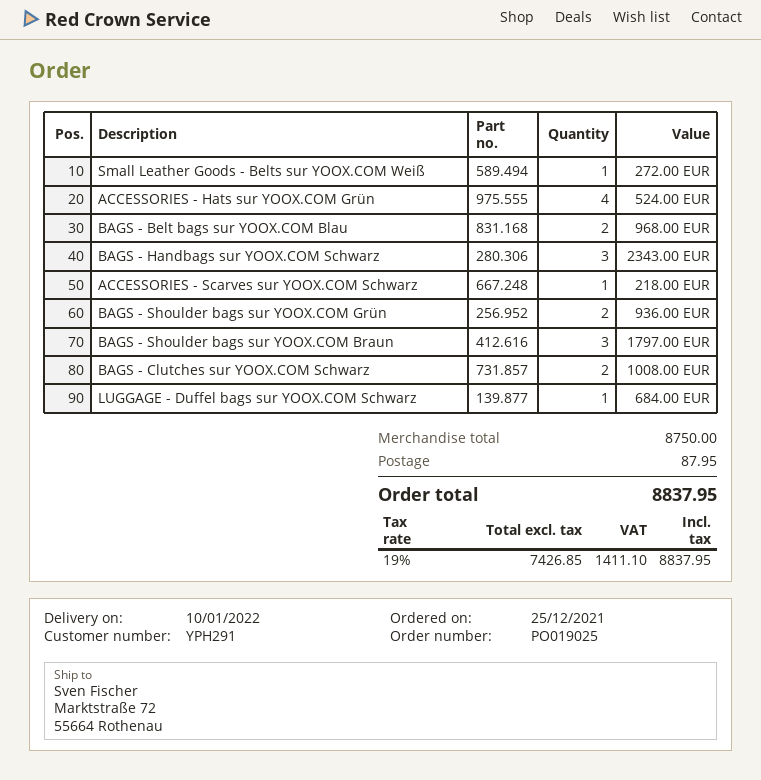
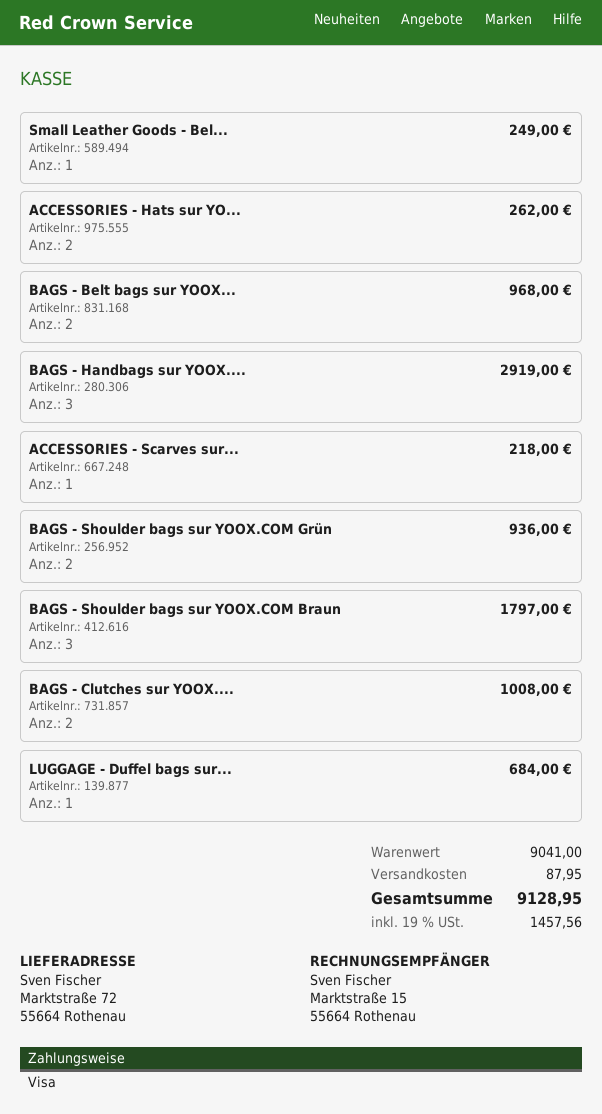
Small Leather Goods - Belts sur YOOX.COM Weiß: 1 for 272.00 -> 1 for 249.00
ACCESSORIES - Hats sur YOOX.COM Grün: 4 for 524.00 -> 2 for 262.00
BAGS - Handbags sur YOOX.COM Schwarz: 3 for 2343.00 -> 3 for 2919.00
subtotal: 8750.00 -> 9041.00
tax: 19% = 1411.10 -> 19% = 1457.56
total: 8837.95 -> 9128.95

